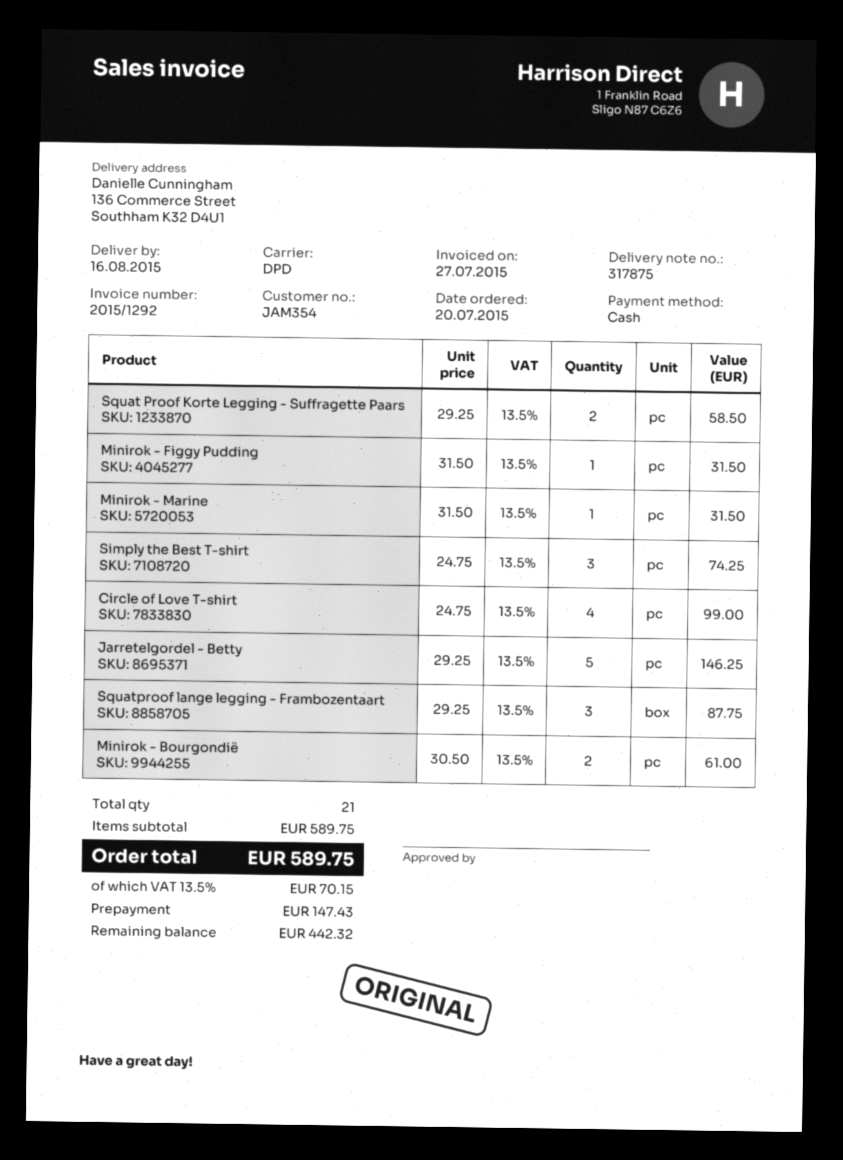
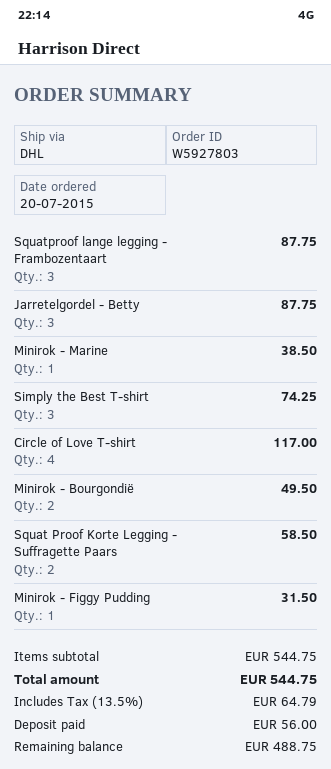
shipping method: DPD -> DHL
Minirok - Marine: 1 for 31.50 -> 1 for 38.50
Circle of Love T-shirt: 4 for 99.00 -> 4 for 117.00
Jarretelgordel - Betty: 5 for 146.25 -> 3 for 87.75
Minirok - Bourgondië: 2 for 61.00 -> 2 for 49.50
subtotal: 589.75 -> 544.75
tax: 13.5% = 70.15 -> 13.5% = 64.79
total: 589.75 -> 544.75
deposit: 147.43 -> 56.00
balance: 442.32 -> 488.75

